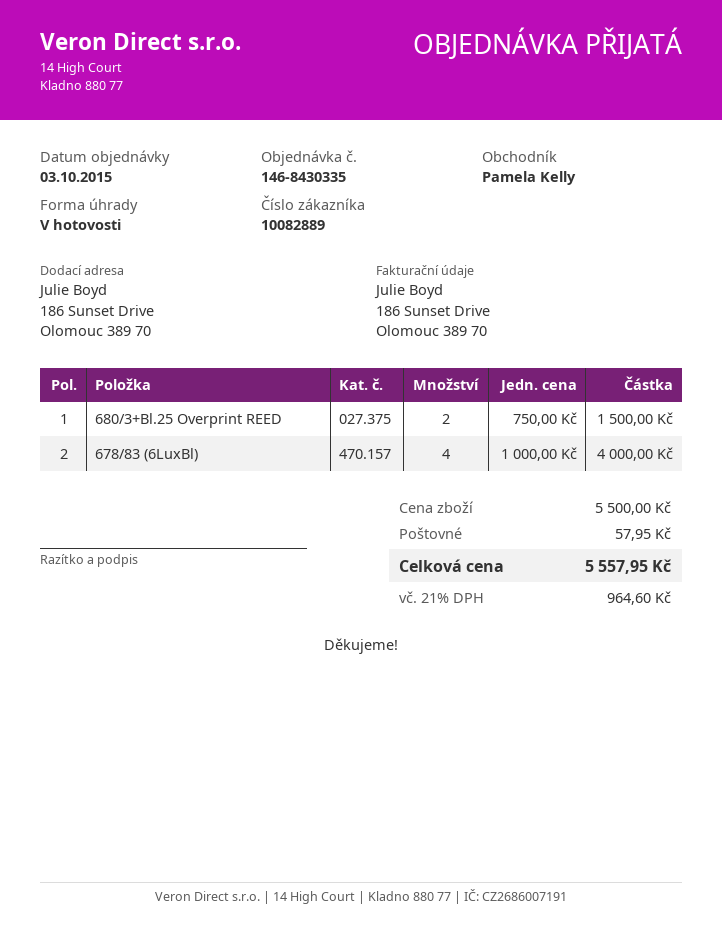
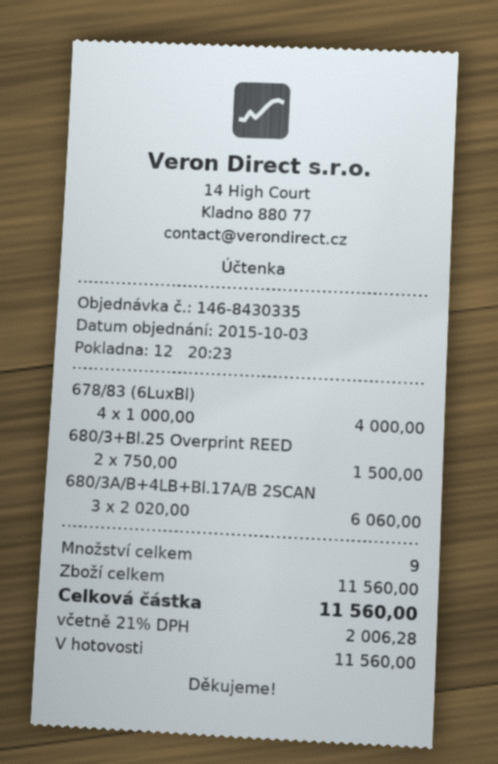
680/3A/B+4LB+Bl.17A/B 2SCAN: none -> 3 x 2020.00 = 6060.00
subtotal: 5500.00 -> 11560.00
shipping: 57.95 -> none
tax: 21% = 964.60 -> 21% = 2006.28
total: 5557.95 -> 11560.00

